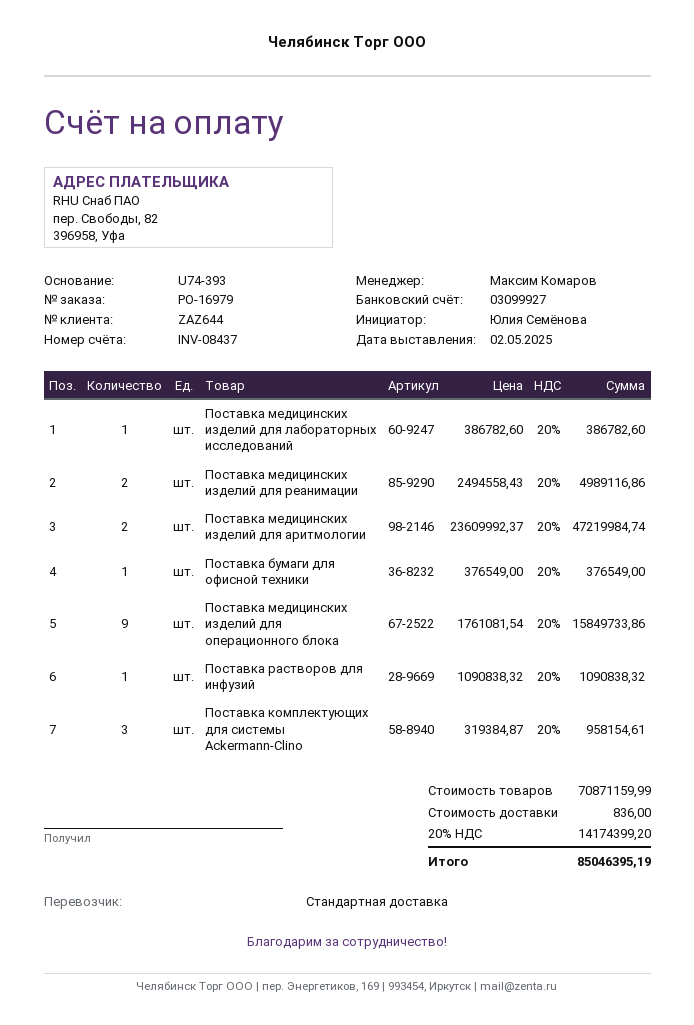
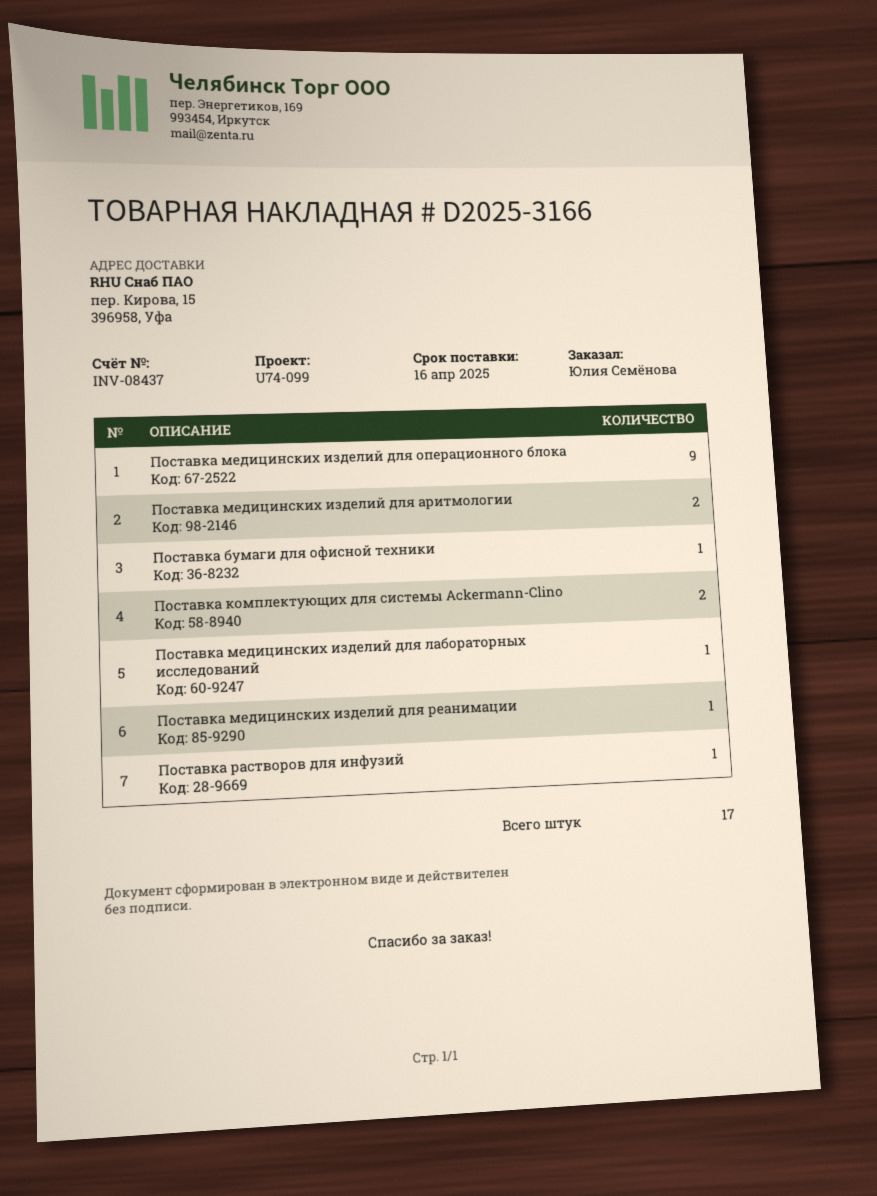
reference: U74-393 -> U74-099
Поставка медицинских изделий для реанимации: 2 -> 1
Поставка комплектующих для системы Ackermann-Clino: 3 -> 2

